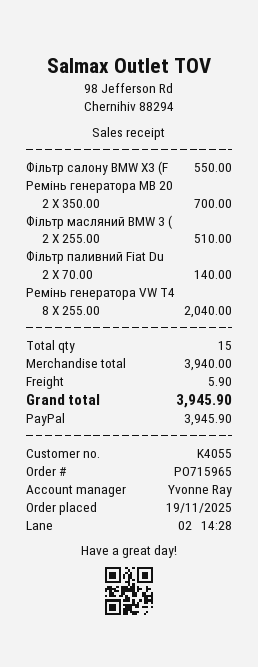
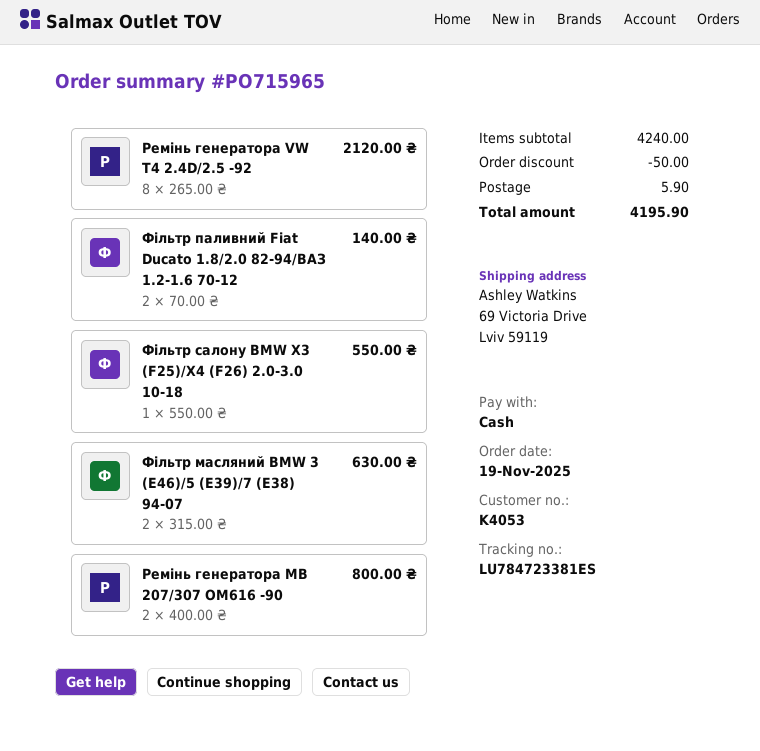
customer number: K4055 -> K4053
payment method: PayPal -> cash
Ремінь генератора MB 20: 2 x 350.00 = 700.00 -> 2 x 400.00 = 800.00
Фільтр масляний BMW 3 (: 2 x 255.00 = 510.00 -> 2 x 315.00 = 630.00
Ремінь генератора VW T4: 8 x 255.00 = 2040.00 -> 8 x 265.00 = 2120.00
subtotal: 3940.00 -> 4240.00
discount: none -> 50.00
total: 3945.90 -> 4195.90

